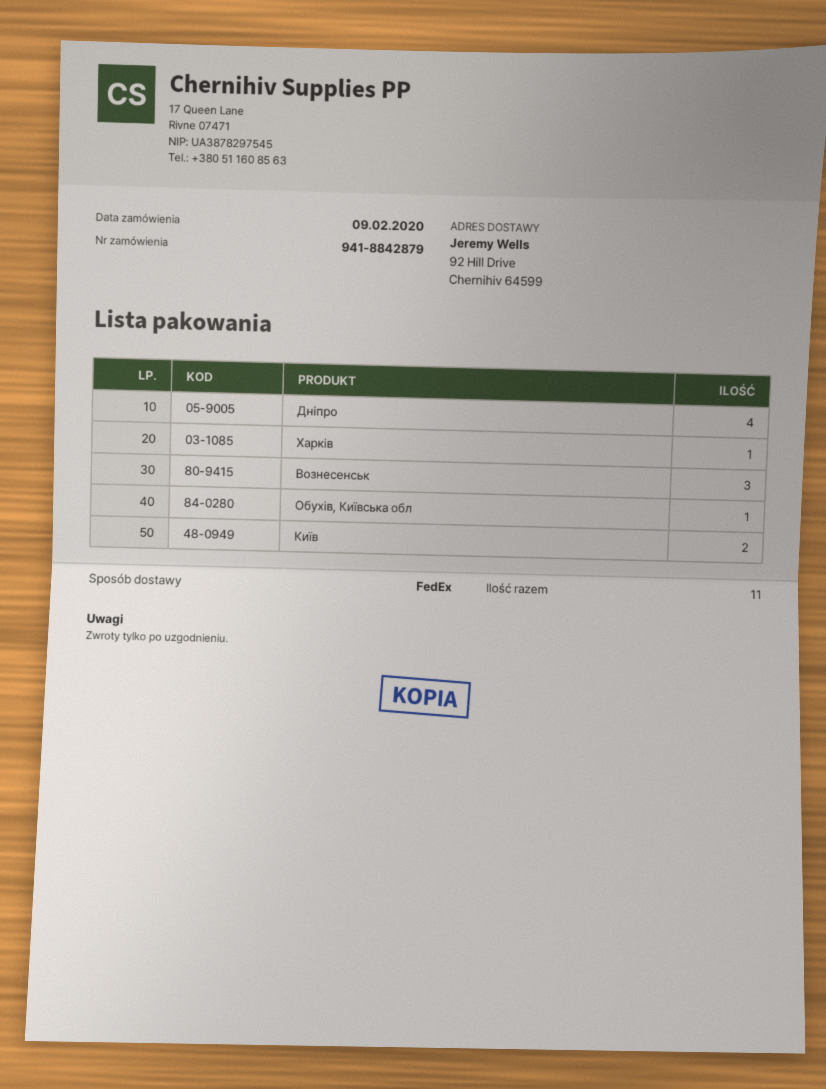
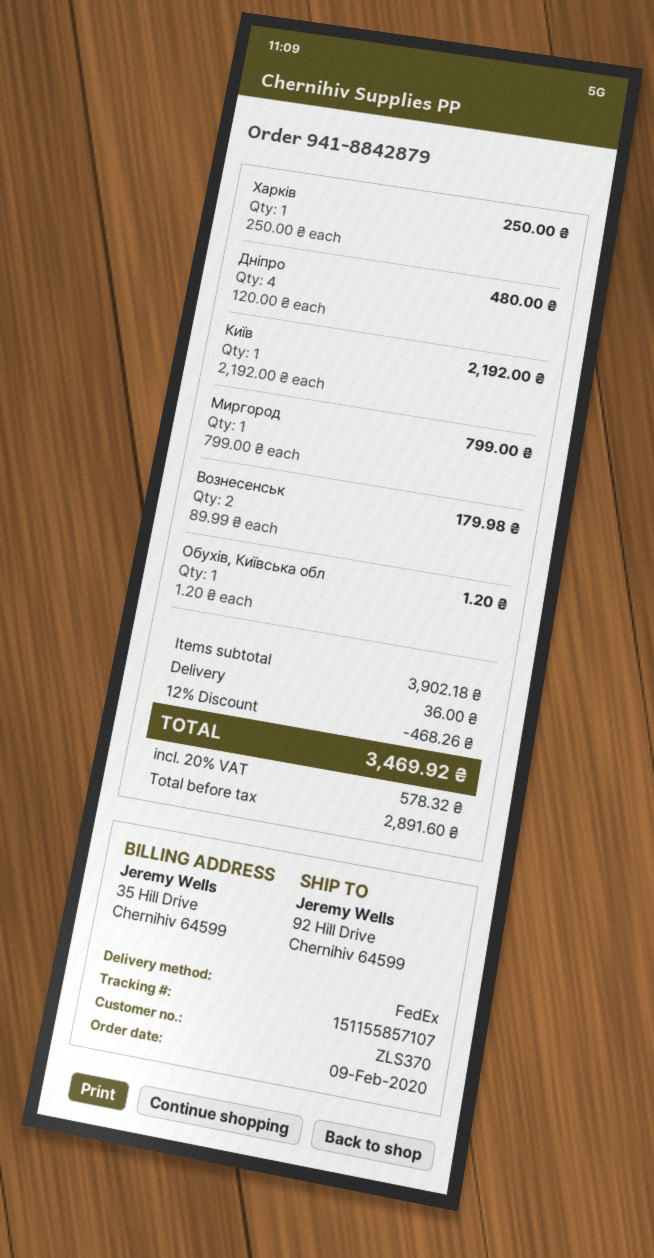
Вознесенськ: 3 -> 2
Київ: 2 -> 1
Миргород: none -> 1

